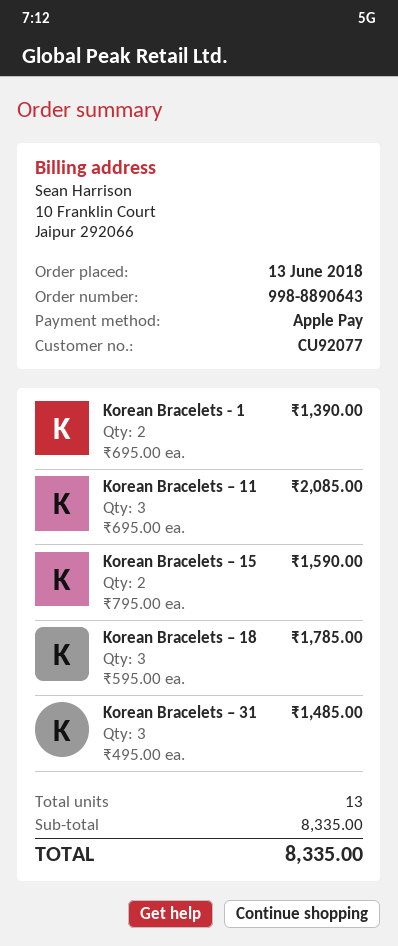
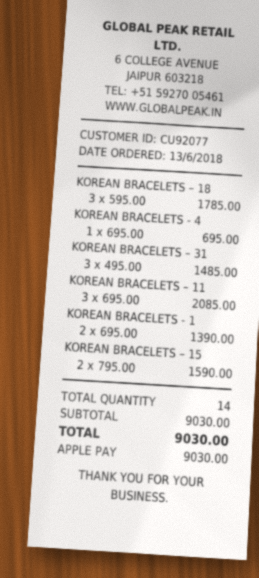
KOREAN BRACELETS - 4: none -> 1 x 695.00 = 695.00
total quantity: 13 -> 14
subtotal: 8335.00 -> 9030.00
total: 8335.00 -> 9030.00

